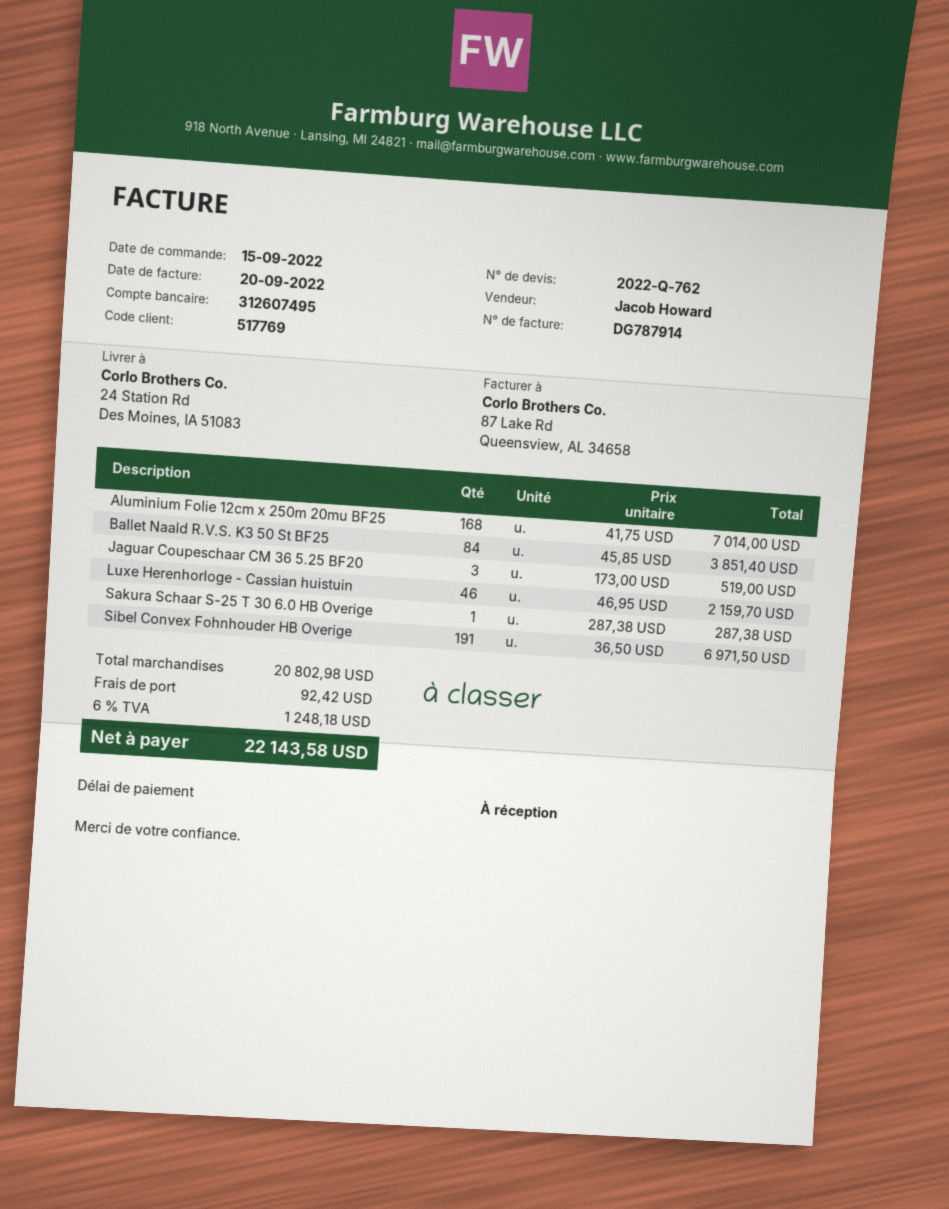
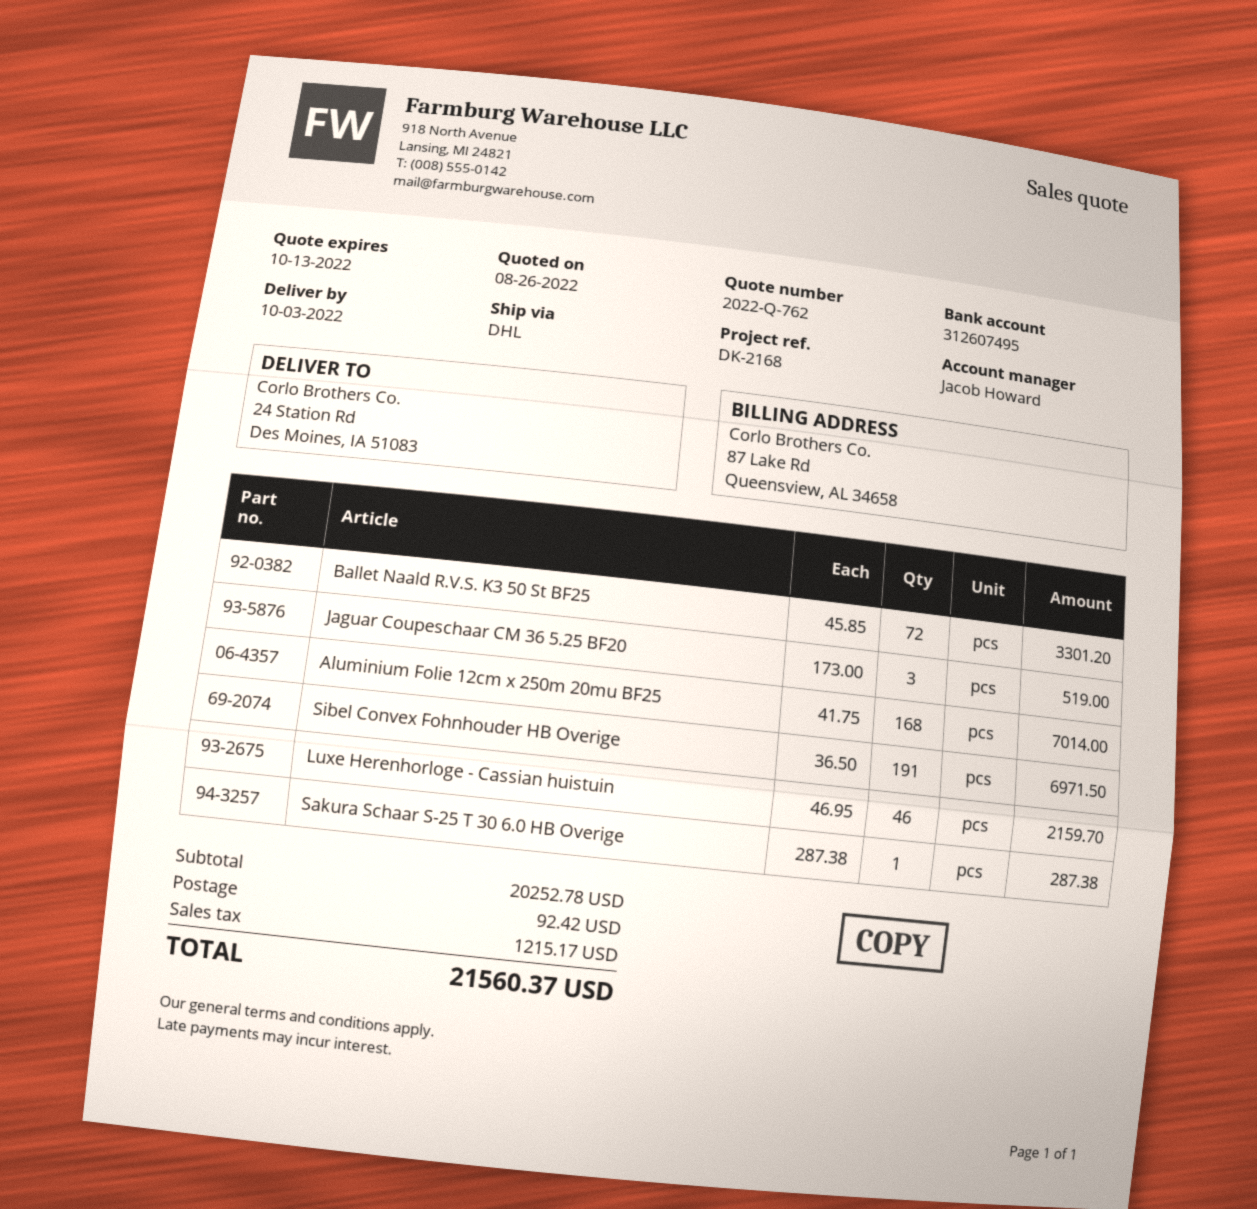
Ballet Naald R.V.S. K3 50 St BF25: 84 x 45.85 = 3851.40 -> 72 x 45.85 = 3301.20
subtotal: 20802.98 -> 20252.78
tax: 1248.18 -> 1215.17
total: 22143.58 -> 21560.37

